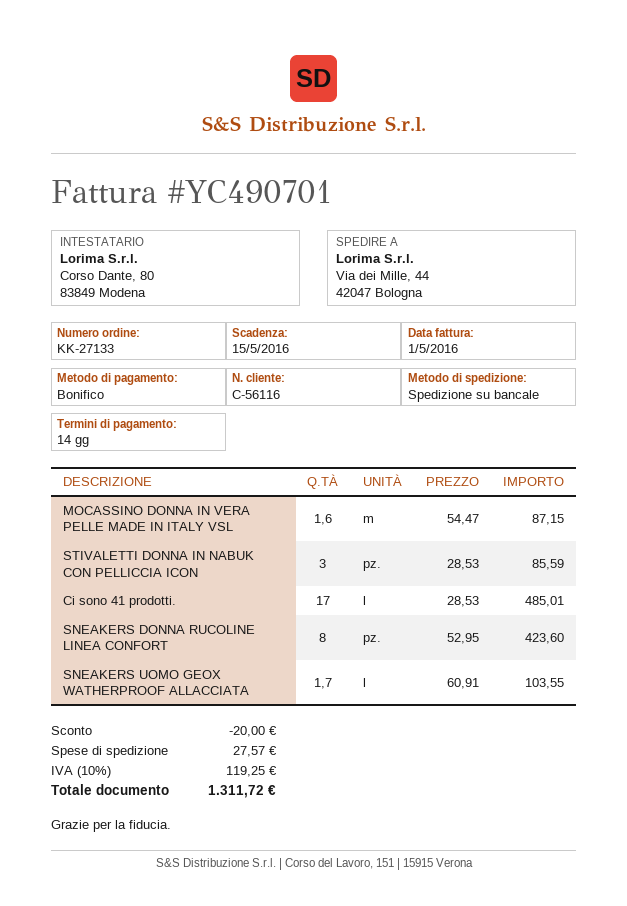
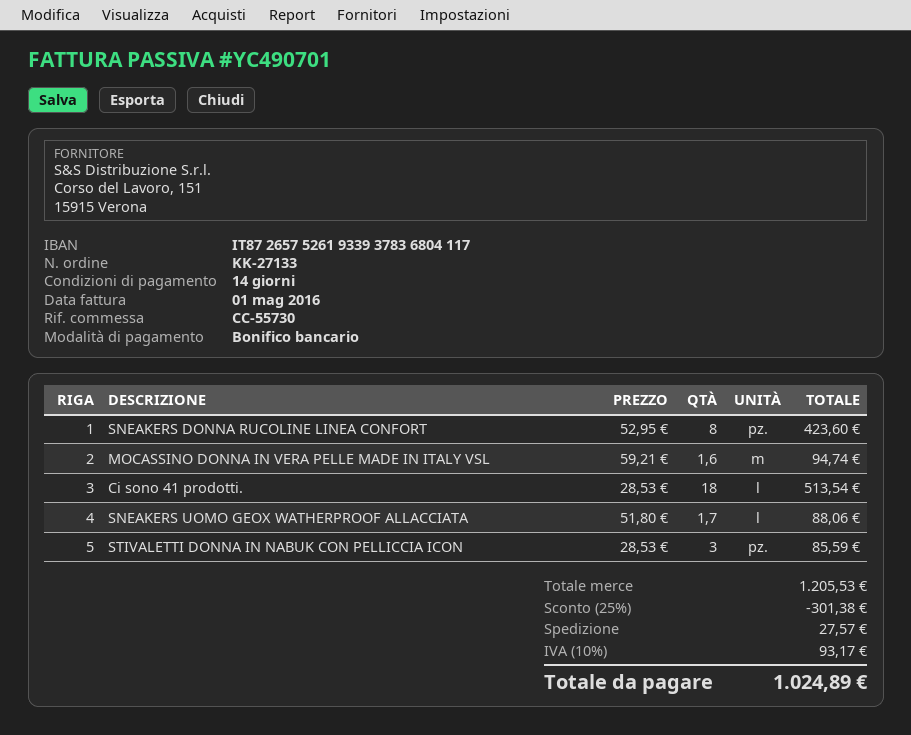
MOCASSINO DONNA IN VERA PELLE MADE IN ITALY VSL: 1.6 x 54.47 = 87.15 -> 1.6 x 59.21 = 94.74
Ci sono 41 prodotti.: 17 x 28.53 = 485.01 -> 18 x 28.53 = 513.54
SNEAKERS UOMO GEOX WATHERPROOF ALLACCIATA: 1.7 x 60.91 = 103.55 -> 1.7 x 51.80 = 88.06
discount: 20.00 -> 301.38
tax: 10% = 119.25 -> 10% = 93.17
total: 1311.72 -> 1024.89

